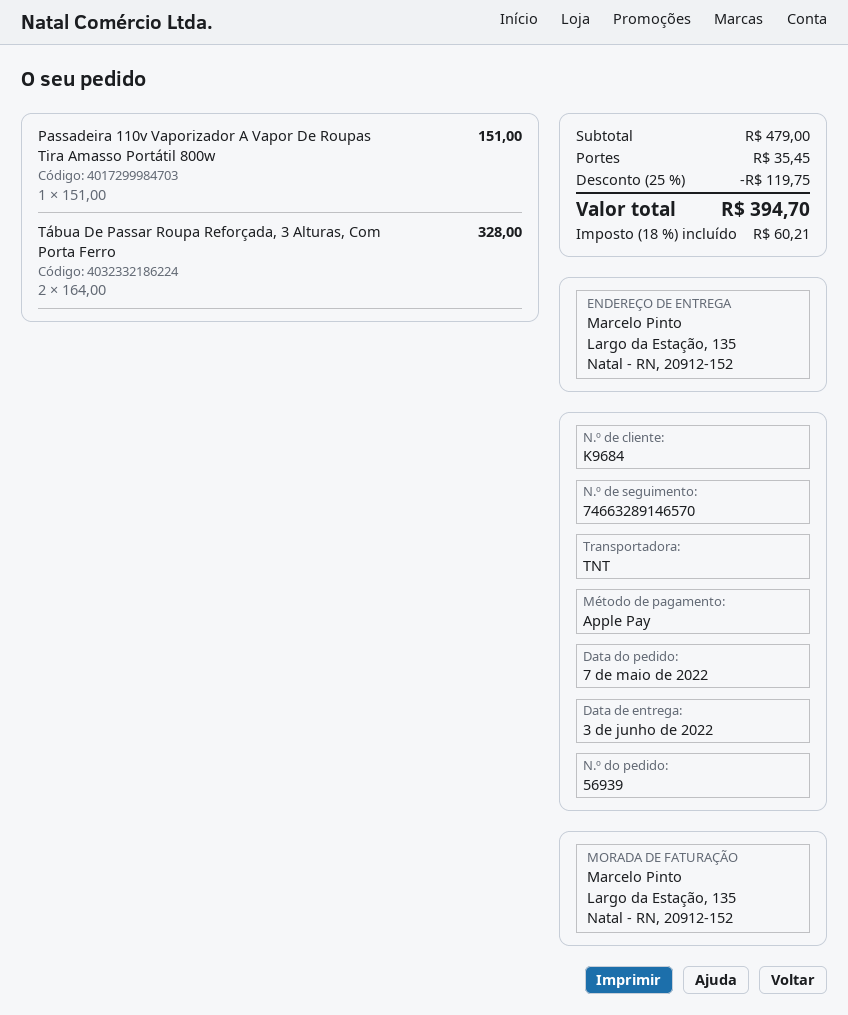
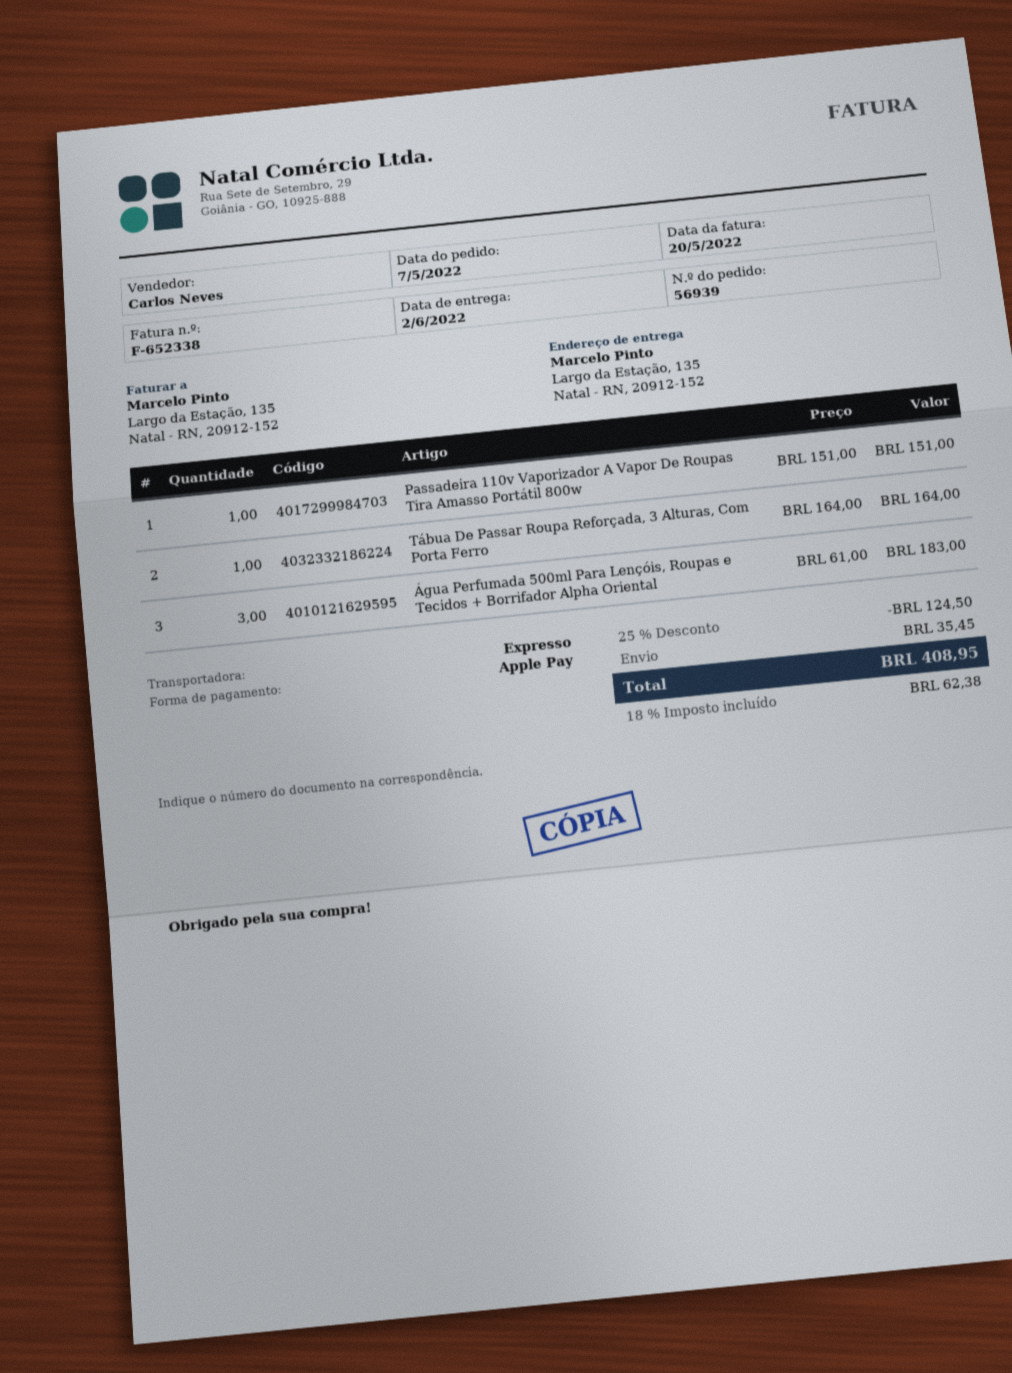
delivery date: 2022-06-03 -> 2022-06-02
shipping method: TNT -> express
Tábua De Passar Roupa Reforçada, 3 Alturas, Com Porta Ferro: 2 x 164.00 = 328.00 -> 1 x 164.00 = 164.00
Água Perfumada 500ml Para Lençóis, Roupas e Tecidos + Borrifador Alpha Oriental: none -> 3 x 61.00 = 183.00
discount: 25% = 119.75 -> 25% = 124.50
tax: 18% = 60.21 -> 18% = 62.38
total: 394.70 -> 408.95

